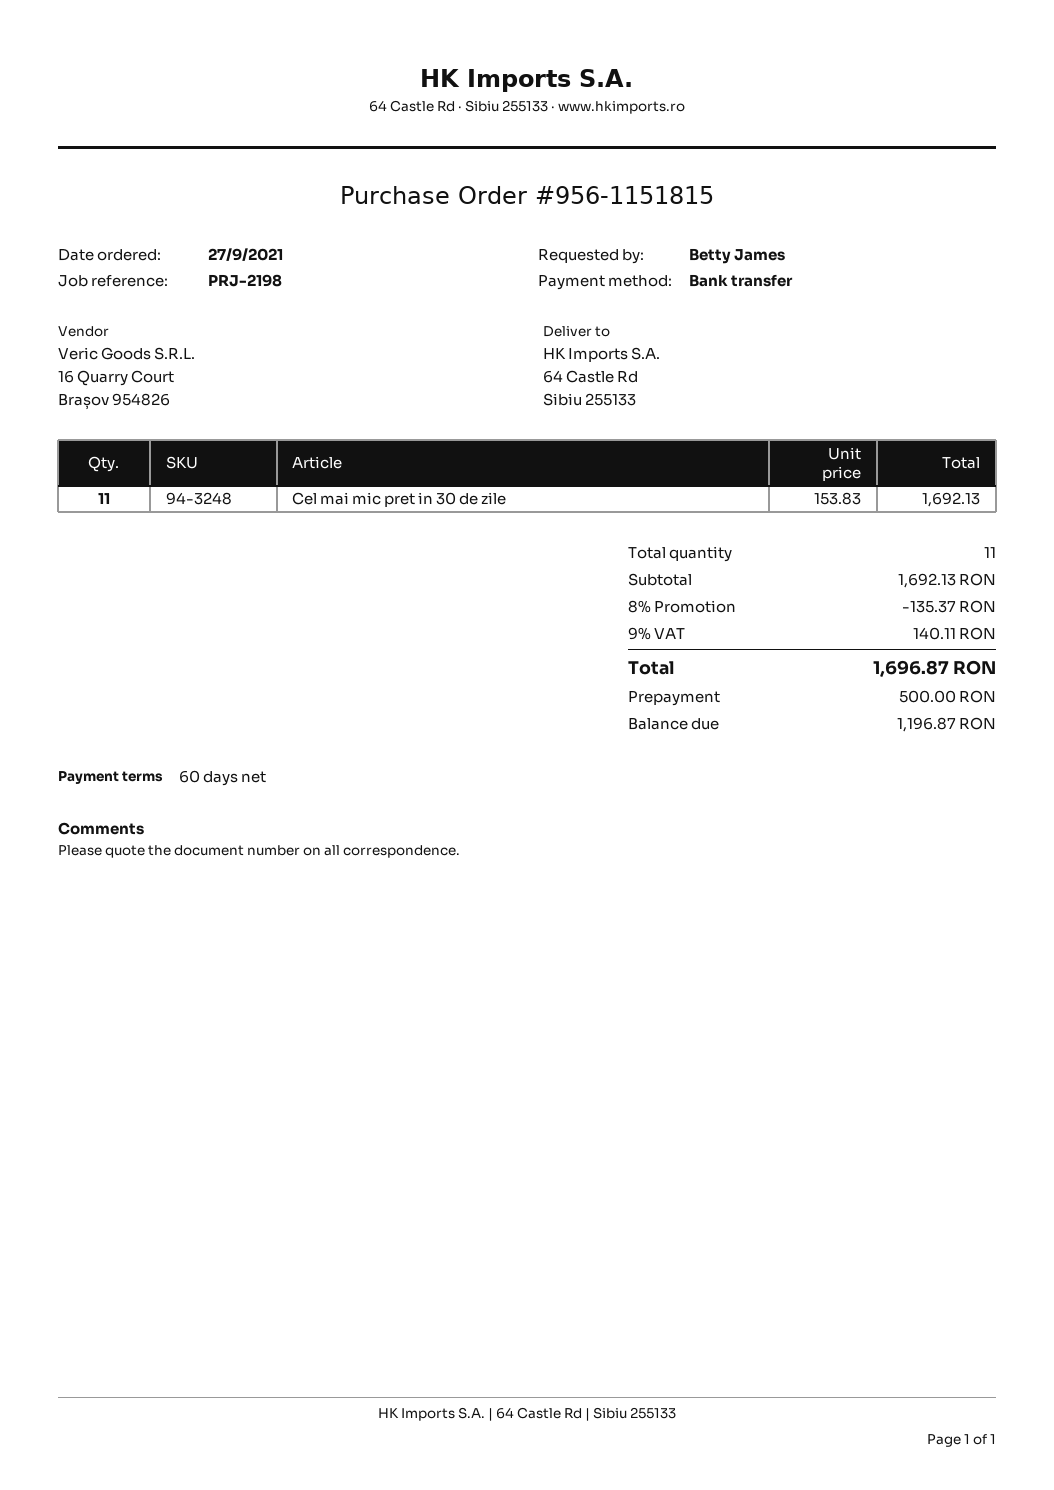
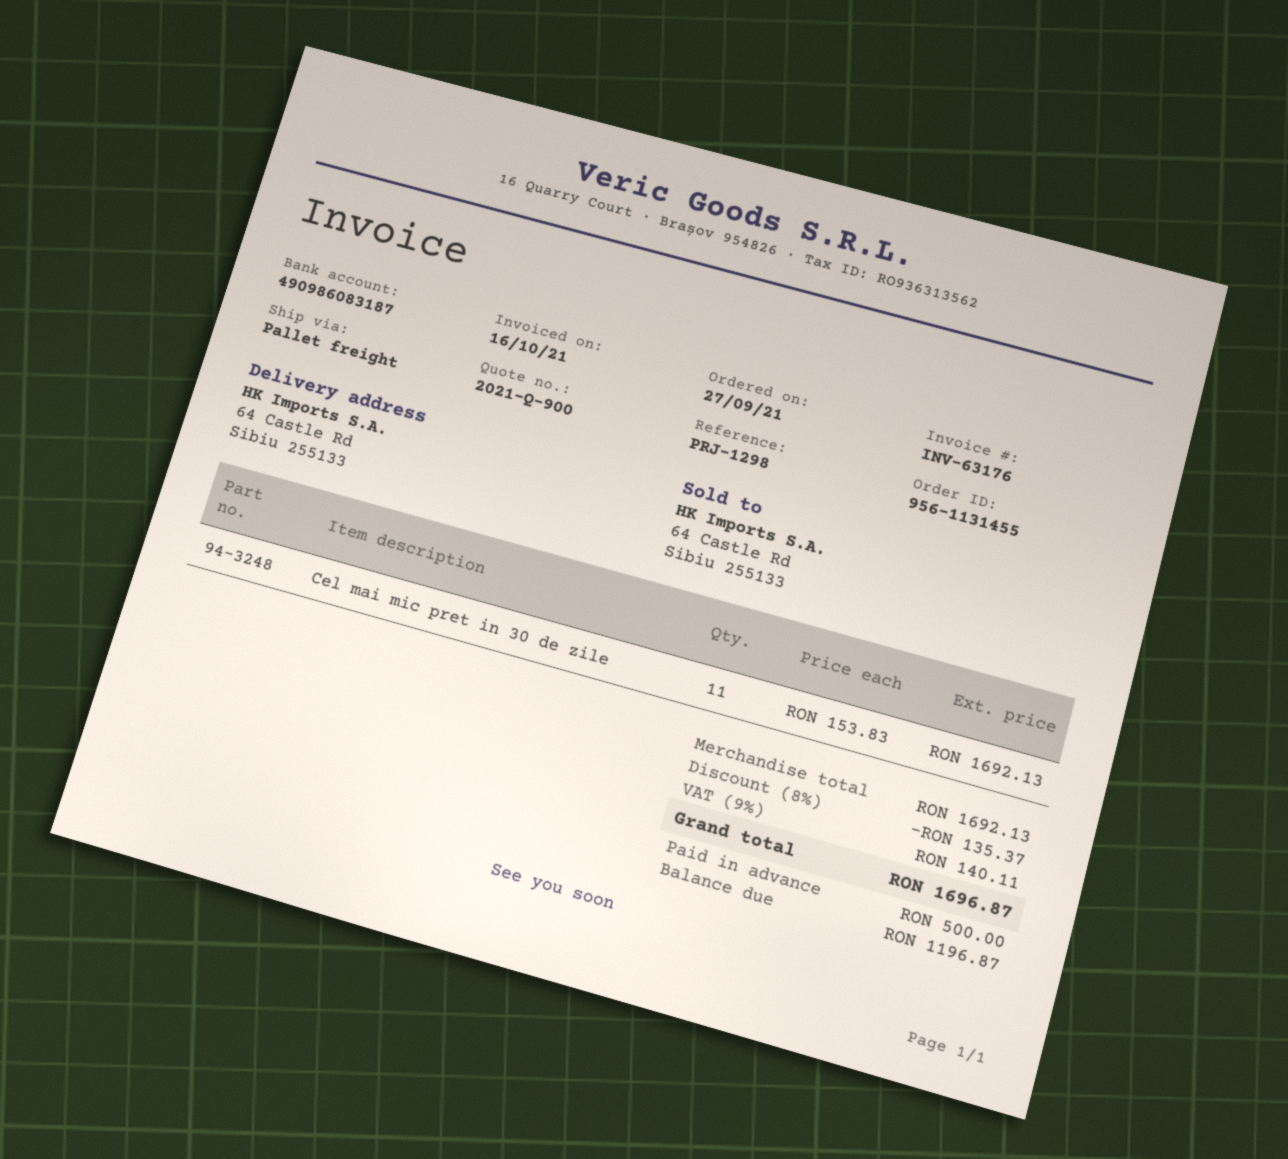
order number: 956-1151815 -> 956-1131455
reference: PRJ-2198 -> PRJ-1298

